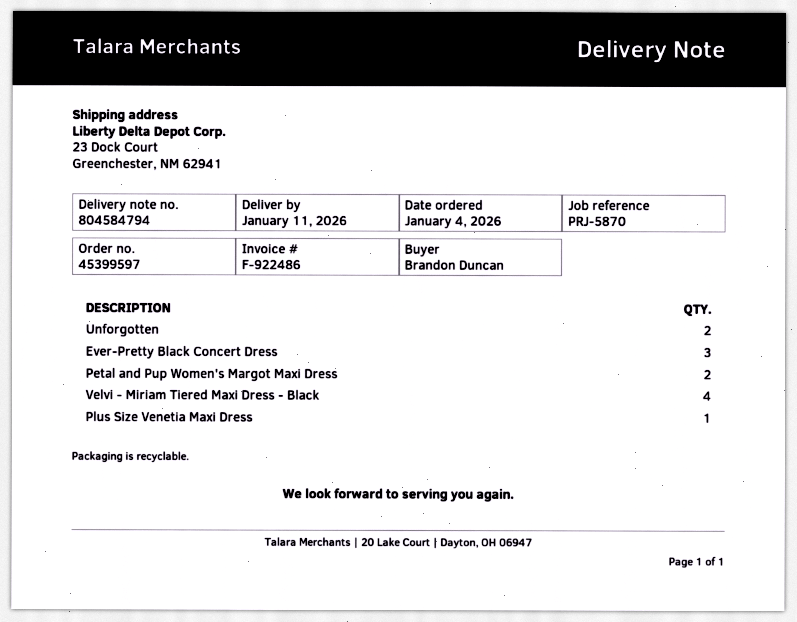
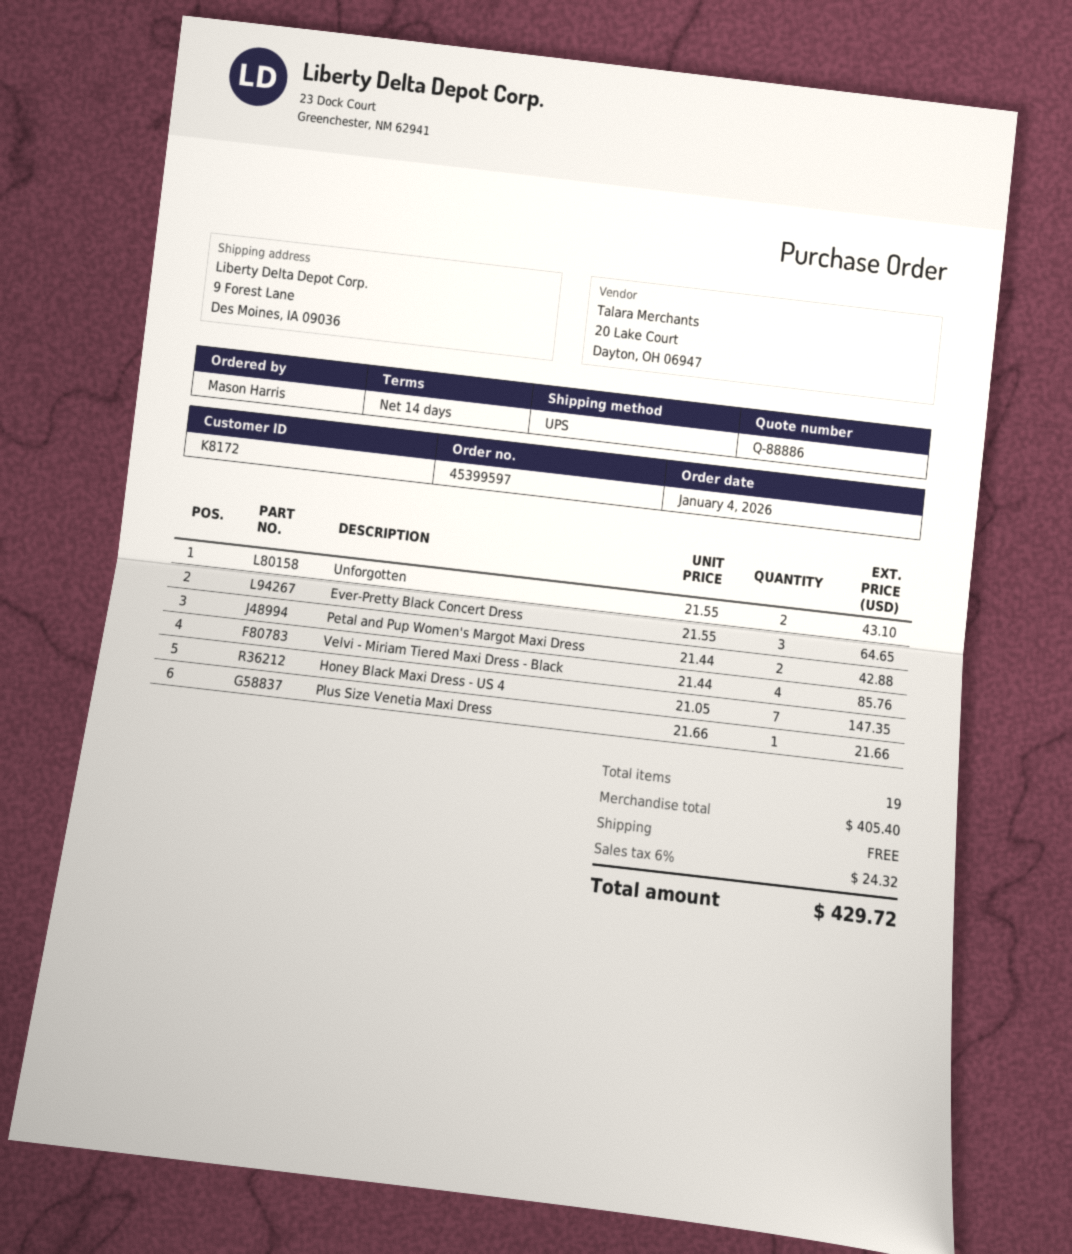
ordered by: Brandon Duncan -> Mason Harris
ship to: 23 Dock Court, Greenchester, NM 62941 -> 9 Forest Lane, Des Moines, IA 09036
Honey Black Maxi Dress - US 4: none -> 7

